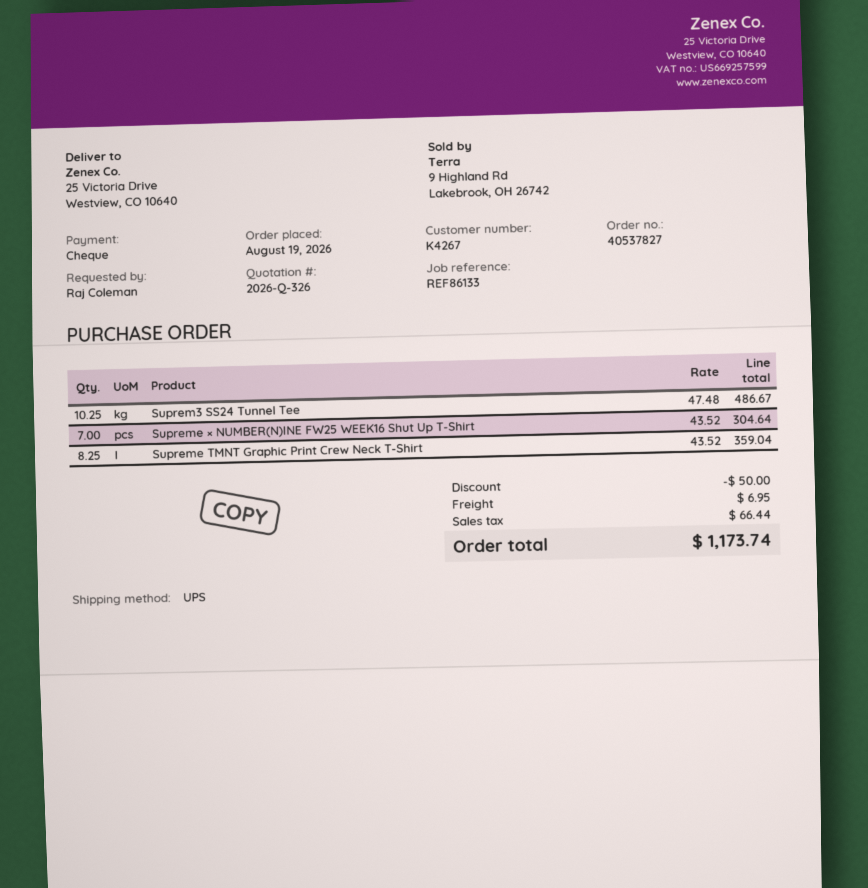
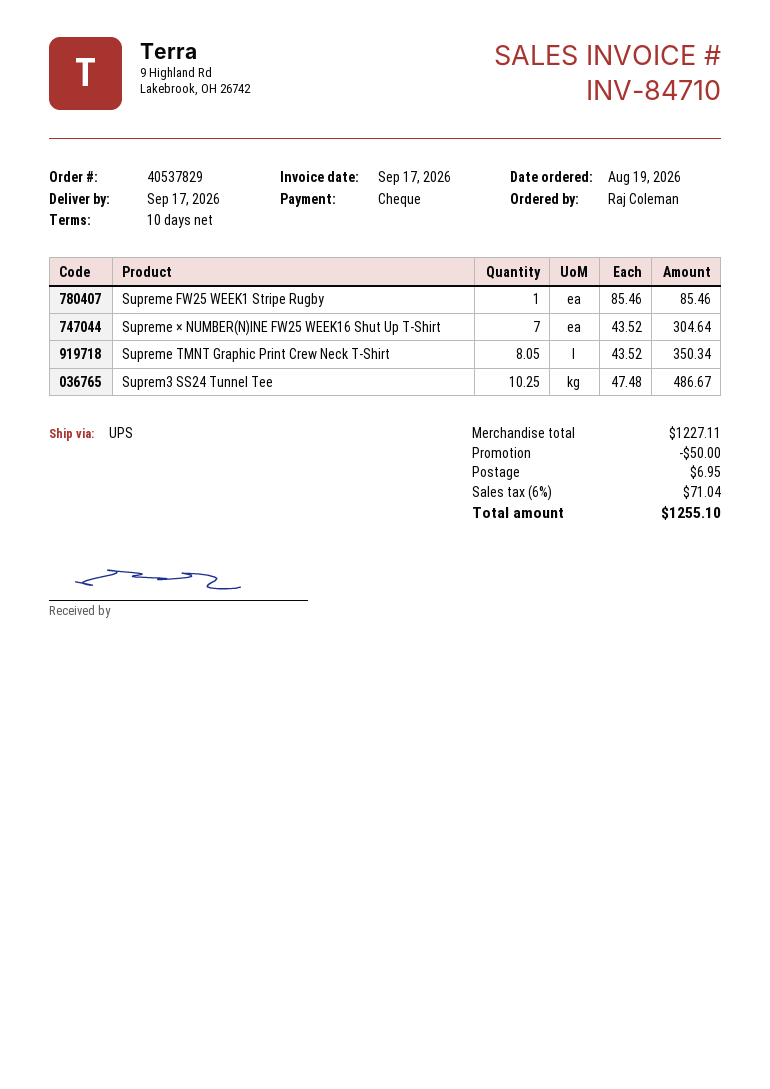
order number: 40537827 -> 40537829
Supreme TMNT Graphic Print Crew Neck T-Shirt: 8.25 x 43.52 = 359.04 -> 8.05 x 43.52 = 350.34
Supreme FW25 WEEK1 Stripe Rugby: none -> 1 x 85.46 = 85.46
tax: 66.44 -> 71.04
total: 1173.74 -> 1255.10

